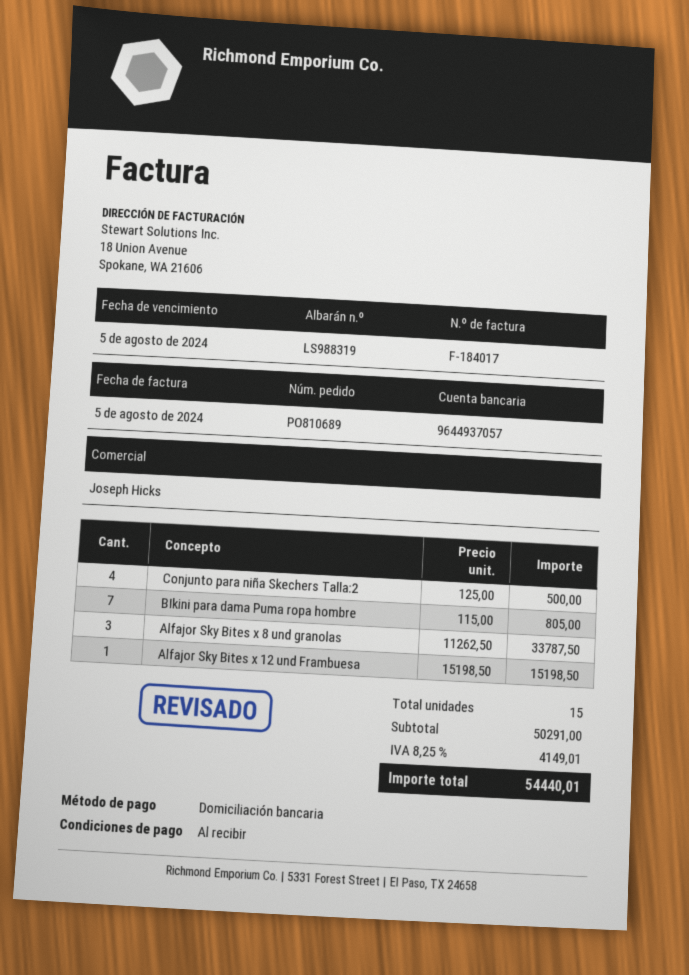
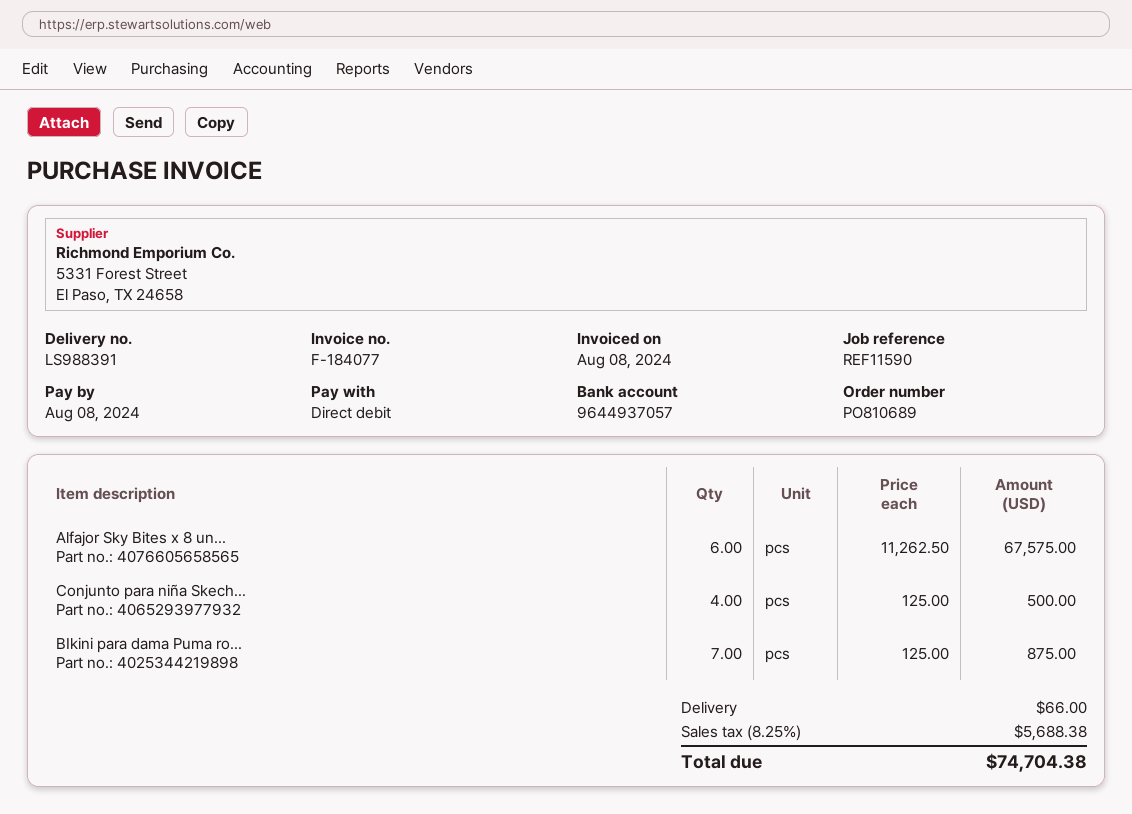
delivery note number: LS988319 -> LS988391
invoice number: F-184017 -> F-184077
invoice date: 2024-08-05 -> 2024-08-08
due date: 2024-08-05 -> 2024-08-08
BIkini para dama Puma ropa hombre: 7 x 115.00 = 805.00 -> 7 x 125.00 = 875.00
Alfajor Sky Bites x 8 und granolas: 3 x 11262.50 = 33787.50 -> 6 x 11262.50 = 67575.00
Alfajor Sky Bites x 12 und Frambuesa: 1 x 15198.50 = 15198.50 -> none
shipping: none -> 66.00
tax: 8.25% = 4149.01 -> 8.25% = 5688.38
total: 54440.01 -> 74704.38

